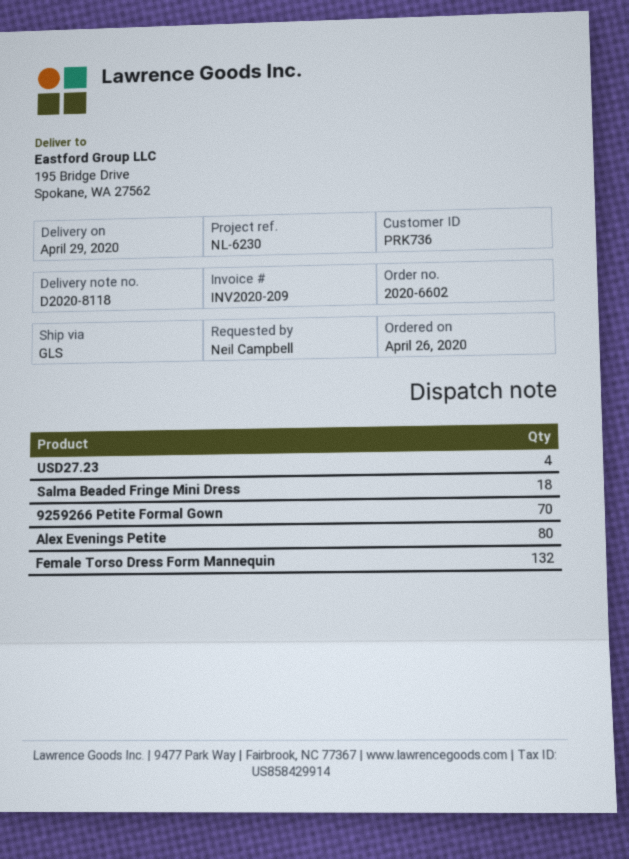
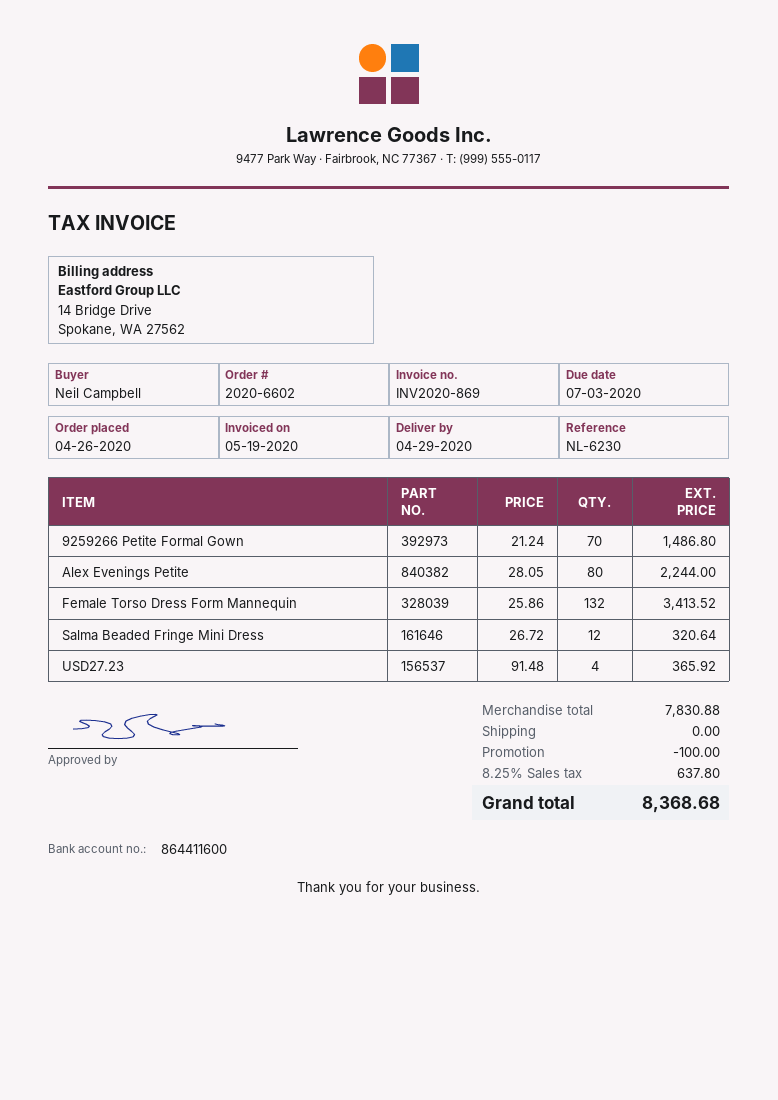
invoice number: INV2020-209 -> INV2020-869
Salma Beaded Fringe Mini Dress: 18 -> 12

